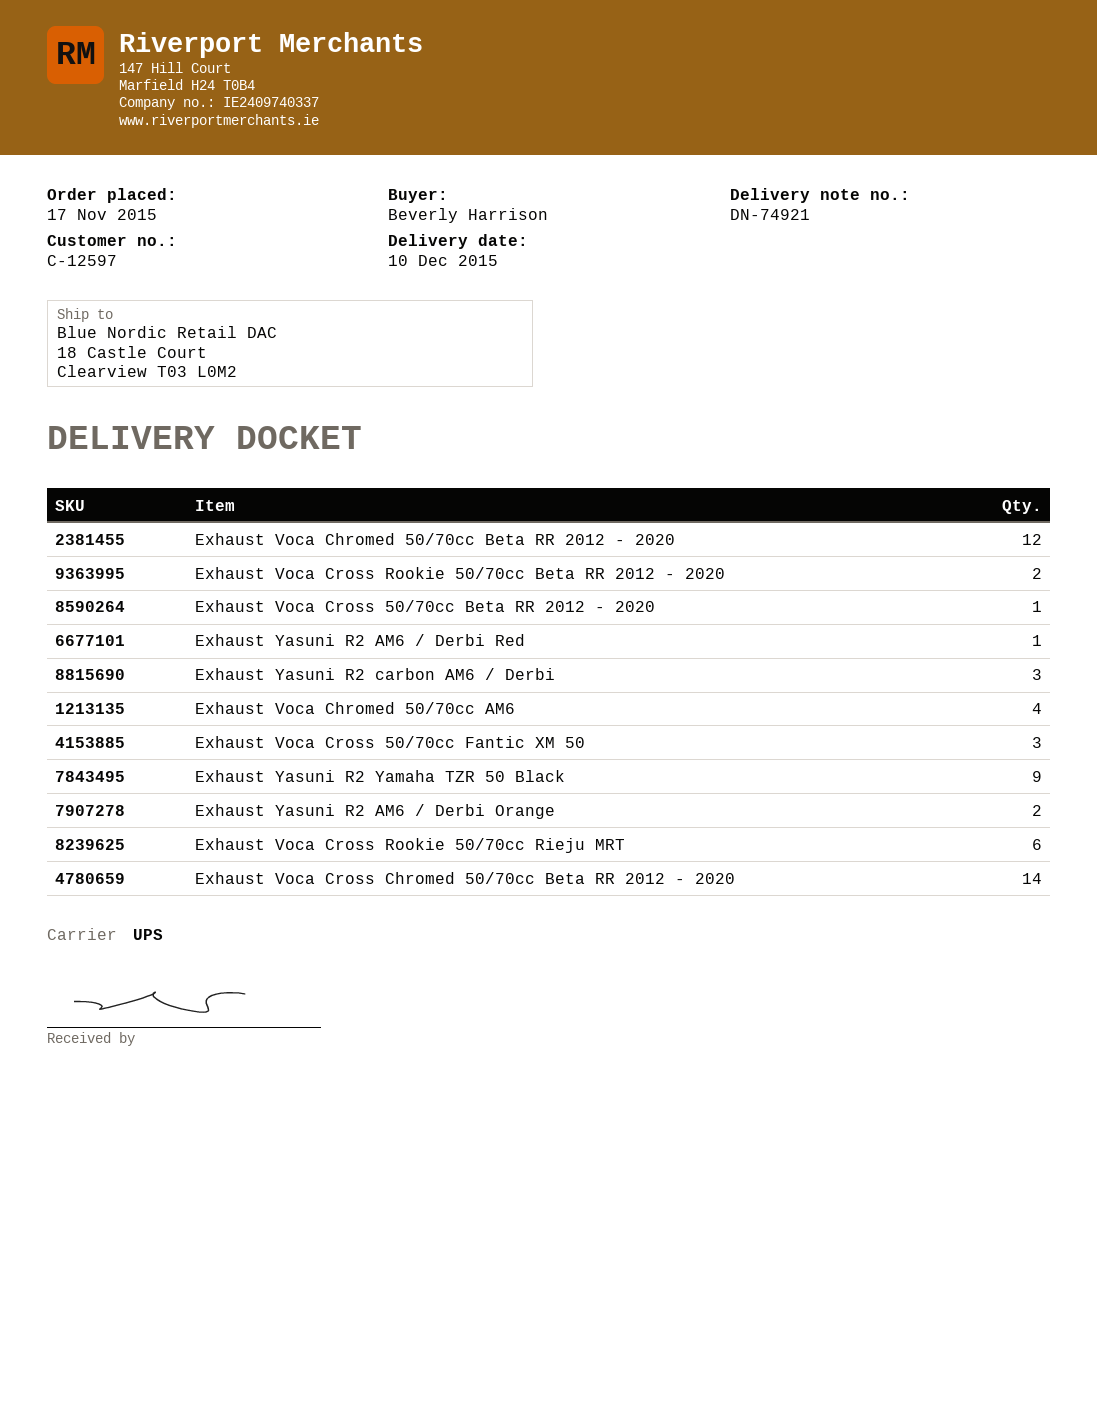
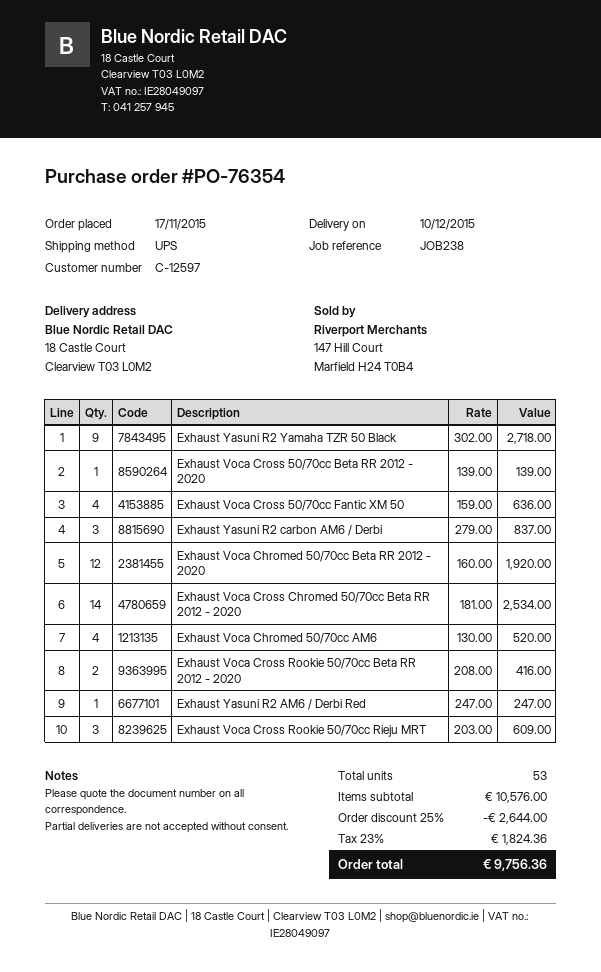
Exhaust Voca Cross 50/70cc Fantic XM 50: 3 -> 4
Exhaust Yasuni R2 AM6 / Derbi Orange: 2 -> none
Exhaust Voca Cross Rookie 50/70cc Rieju MRT: 6 -> 3

